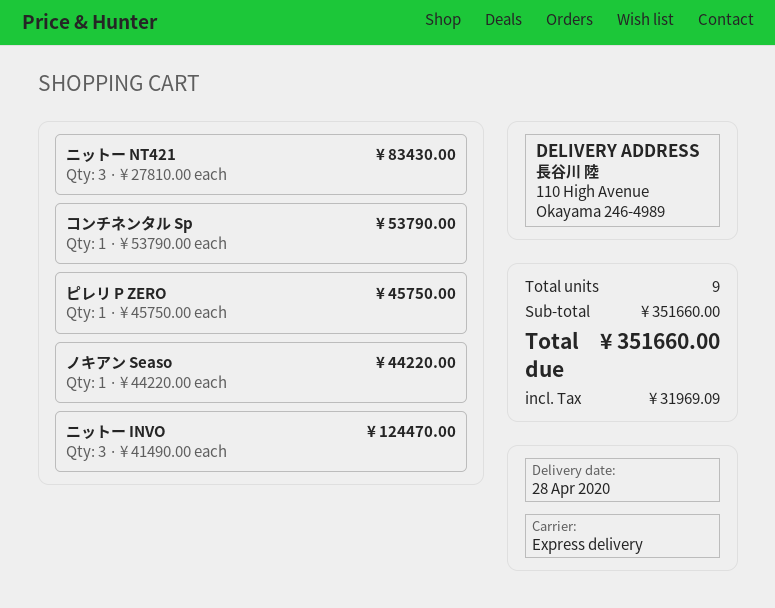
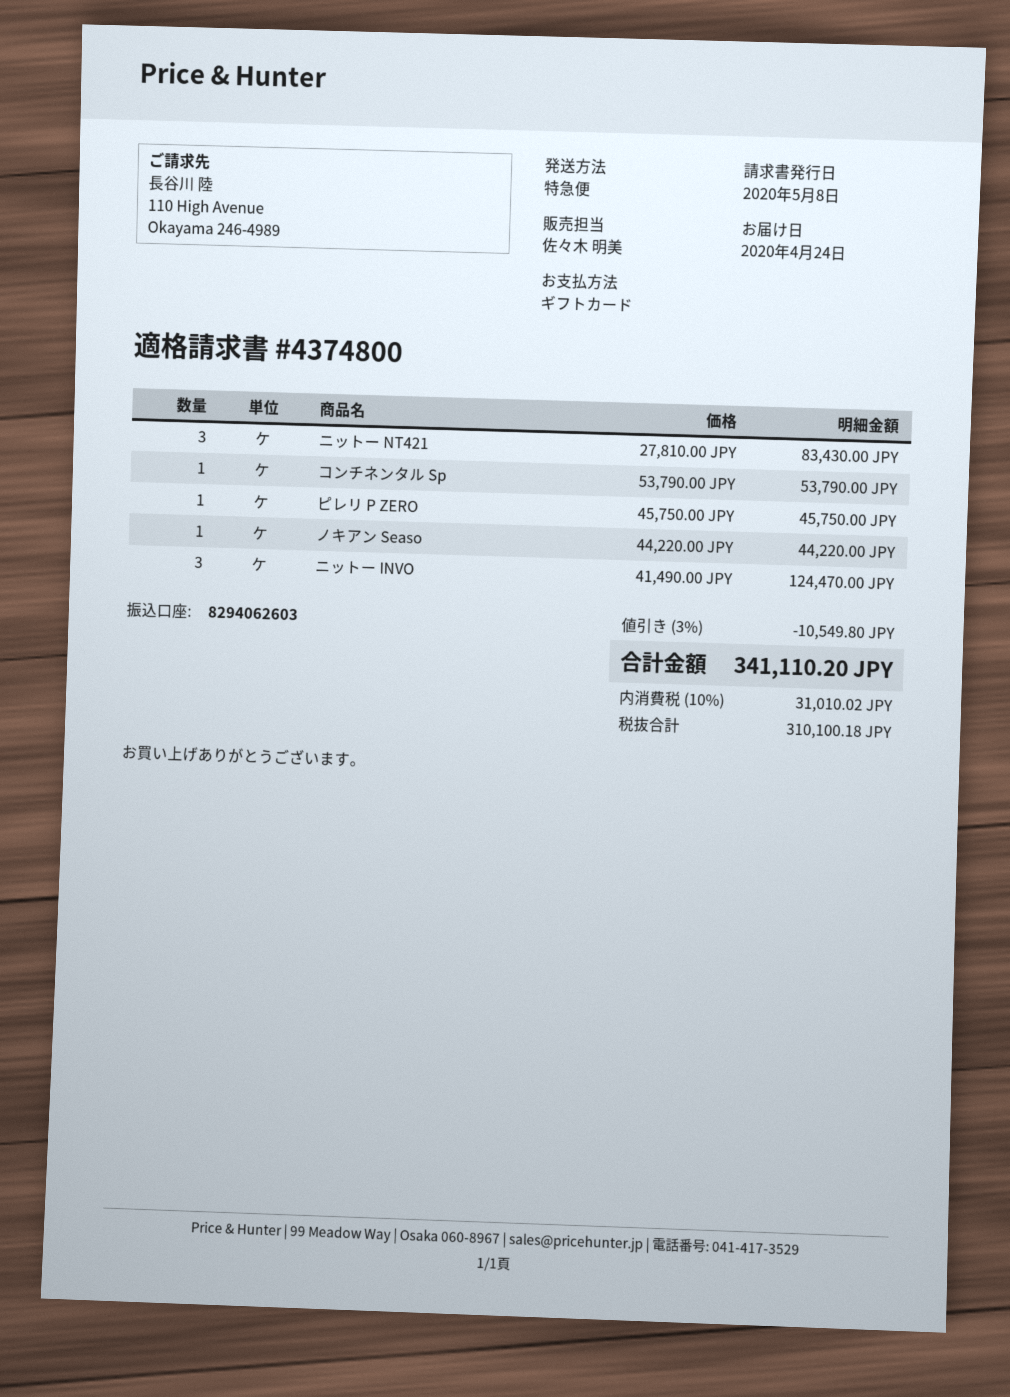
delivery date: 2020-04-28 -> 2020-04-24
discount: none -> 3% = 10549.80
tax: 31969.09 -> 31010.02
total: 351660.00 -> 341110.20

